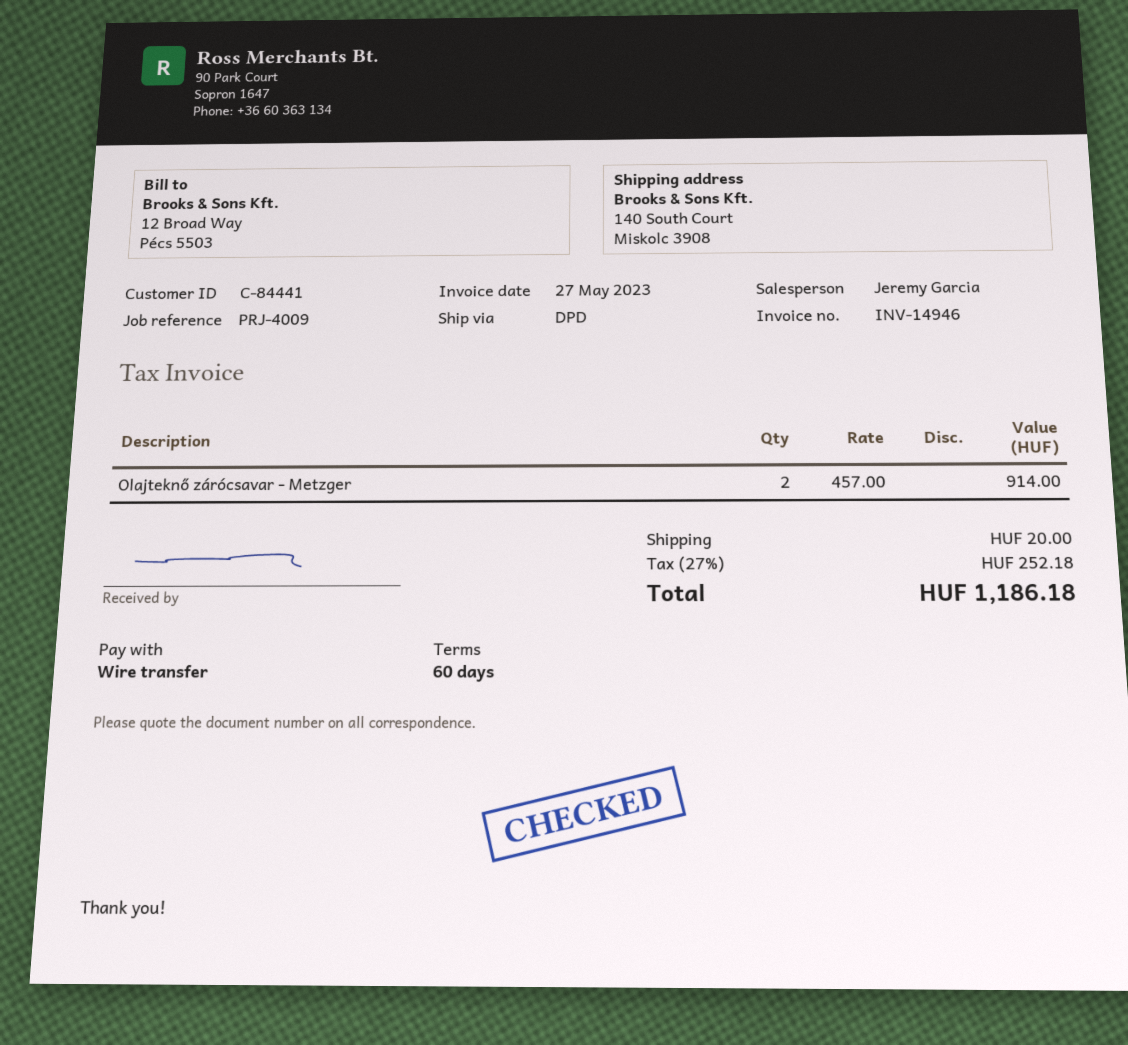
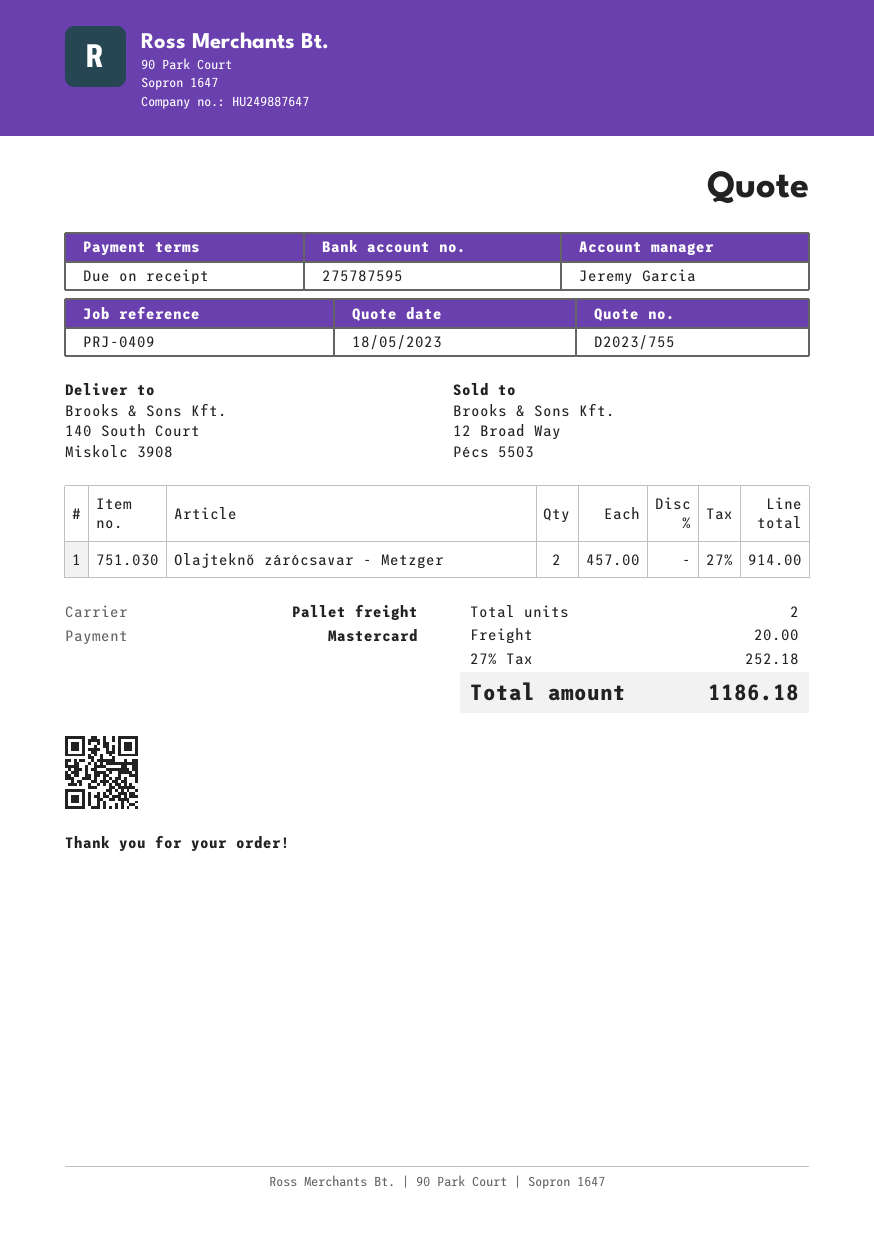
payment terms: 60 days -> on receipt
reference: PRJ-4009 -> PRJ-0409
payment method: bank transfer -> Mastercard
shipping method: DPD -> pallet freight

